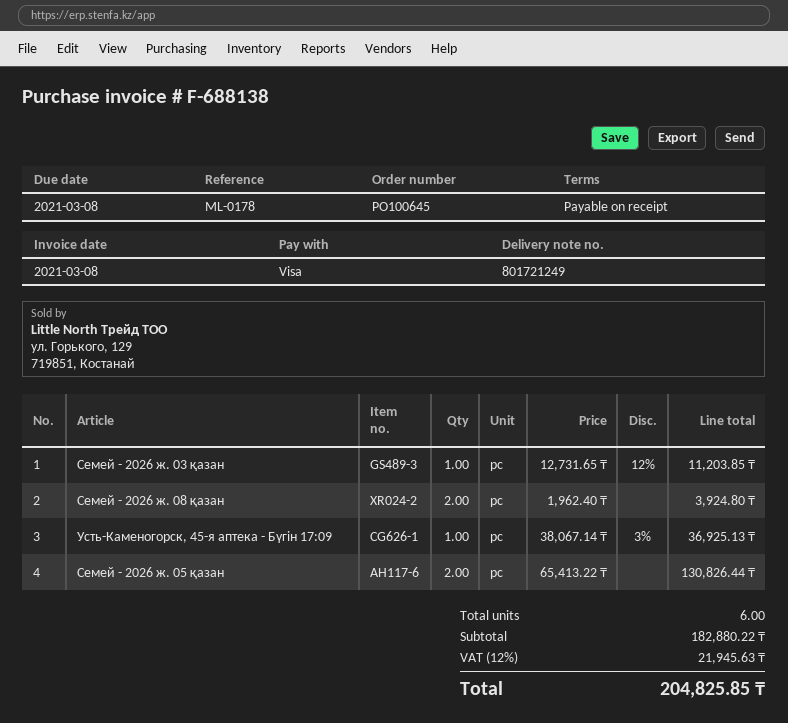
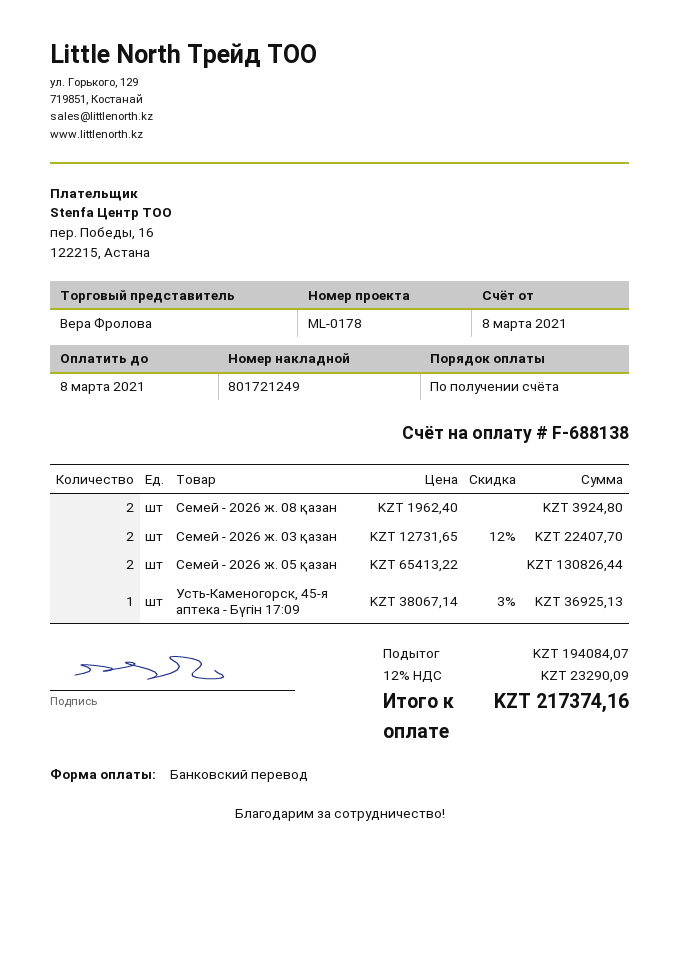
payment method: Visa -> bank transfer
Семей - 2026 ж. 03 қазан: 1 x 12731.65 - 12% = 11203.85 -> 2 x 12731.65 - 12% = 22407.70
subtotal: 182880.22 -> 194084.07
tax: 12% = 21945.63 -> 12% = 23290.09
total: 204825.85 -> 217374.16

